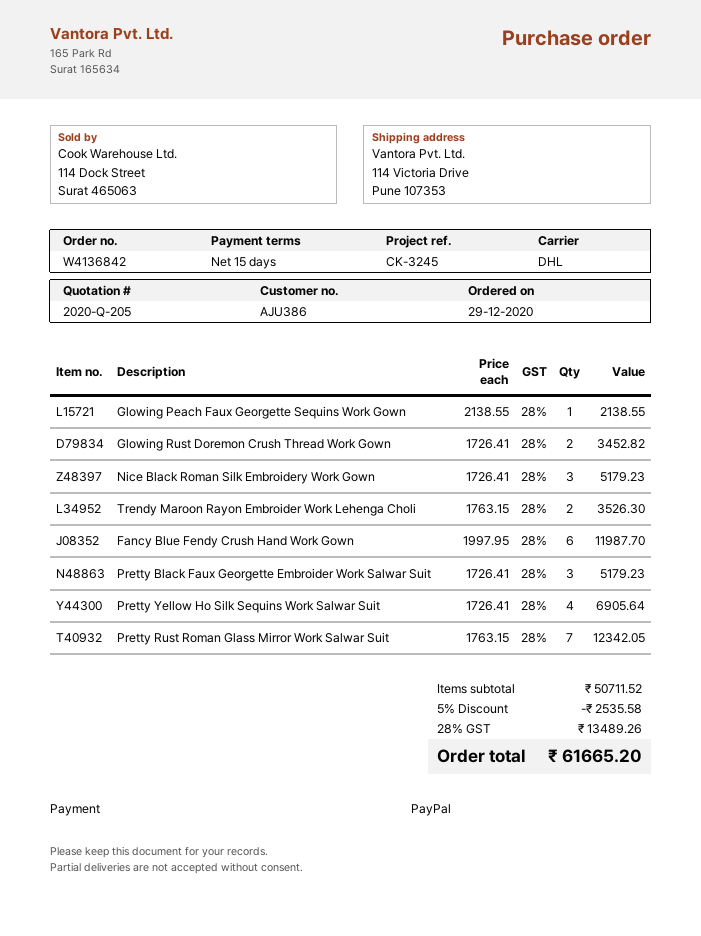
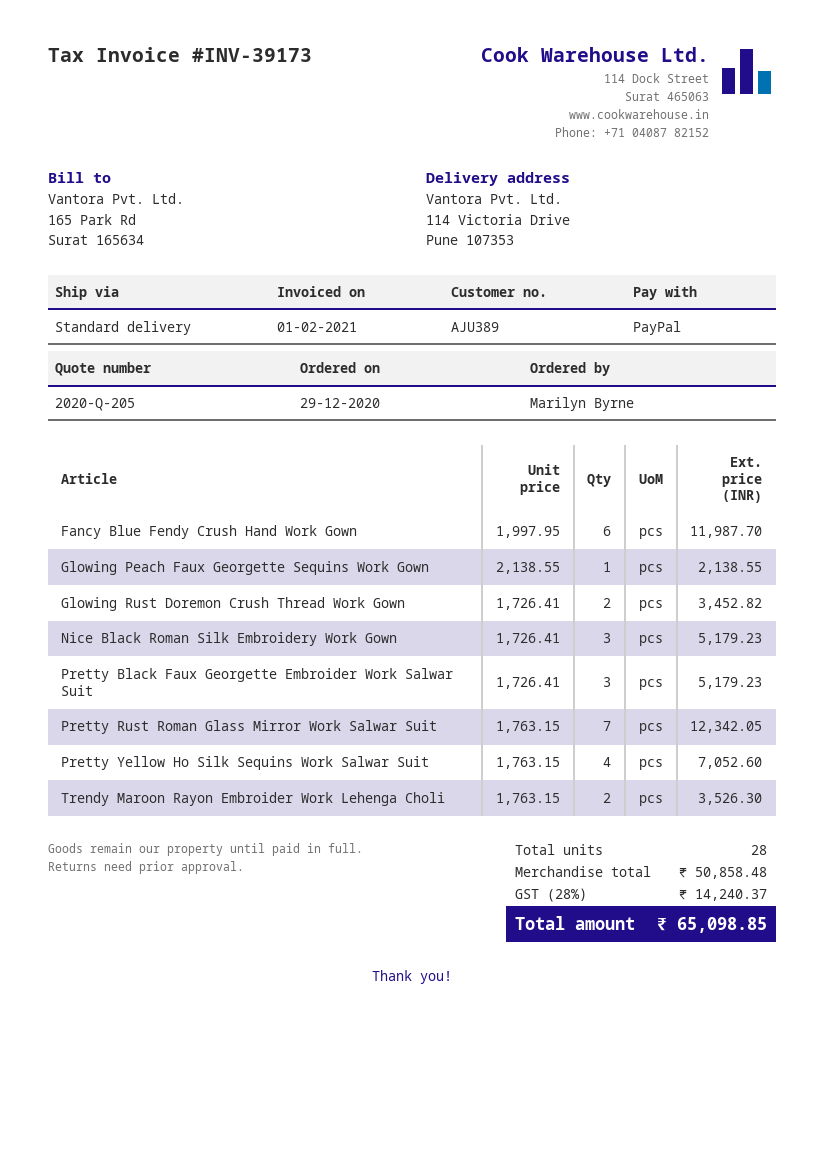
customer number: AJU386 -> AJU389
shipping method: DHL -> standard
Pretty Yellow Ho Silk Sequins Work Salwar Suit: 4 x 1726.41 = 6905.64 -> 4 x 1763.15 = 7052.60
subtotal: 50711.52 -> 50858.48
discount: 5% = 2535.58 -> none
tax: 28% = 13489.26 -> 28% = 14240.37
total: 61665.20 -> 65098.85

